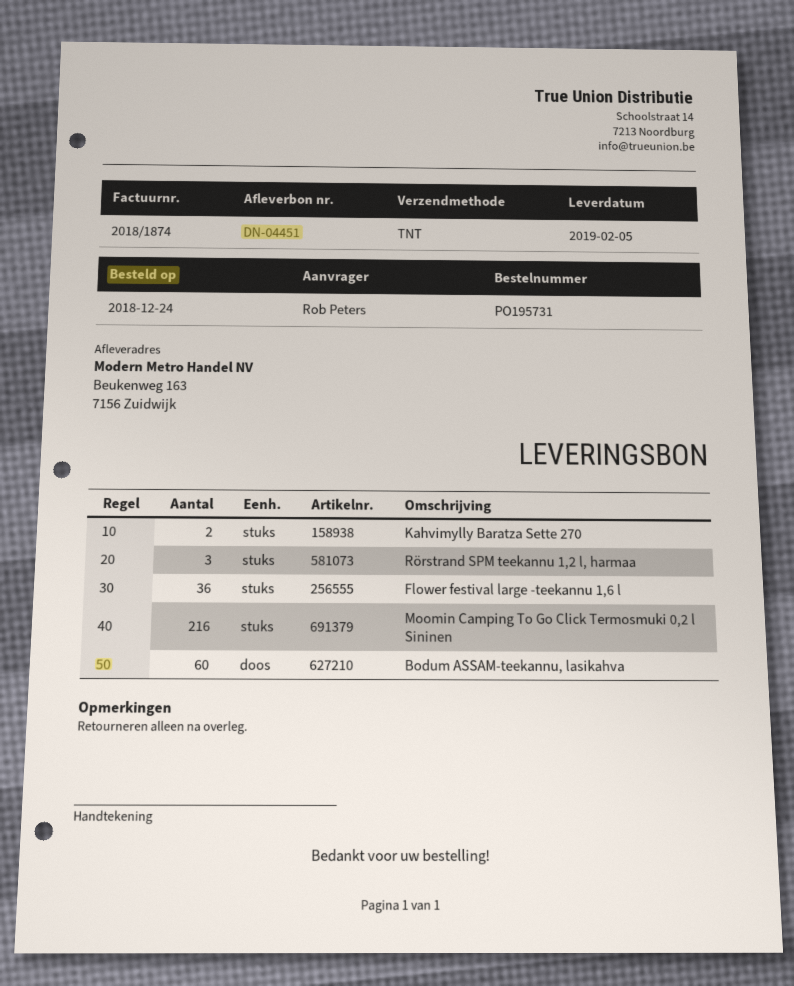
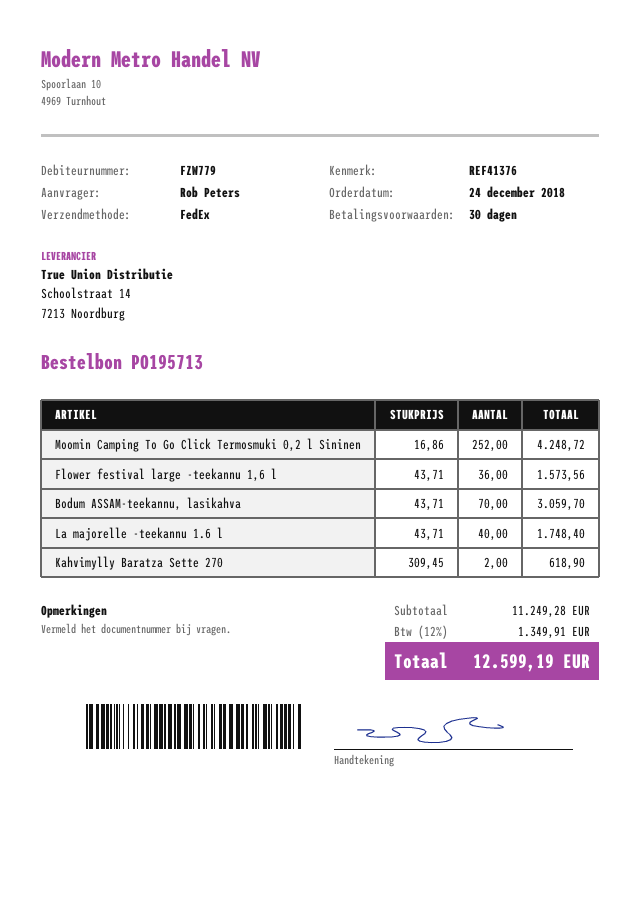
order number: PO195731 -> PO195713
shipping method: TNT -> FedEx
Rörstrand SPM teekannu 1,2 l, harmaa: 3 -> none
Moomin Camping To Go Click Termosmuki 0,2 l Sininen: 216 -> 252
Bodum ASSAM-teekannu, lasikahva: 60 -> 70
La majorelle -teekannu 1.6 l: none -> 40

